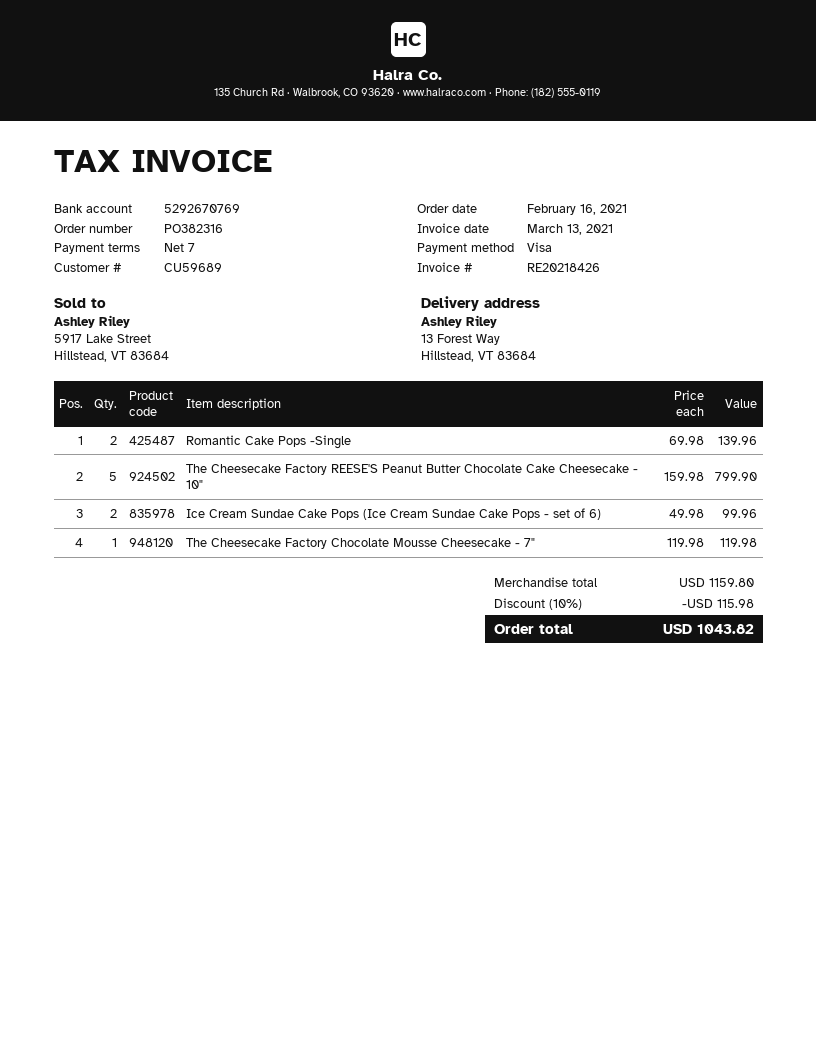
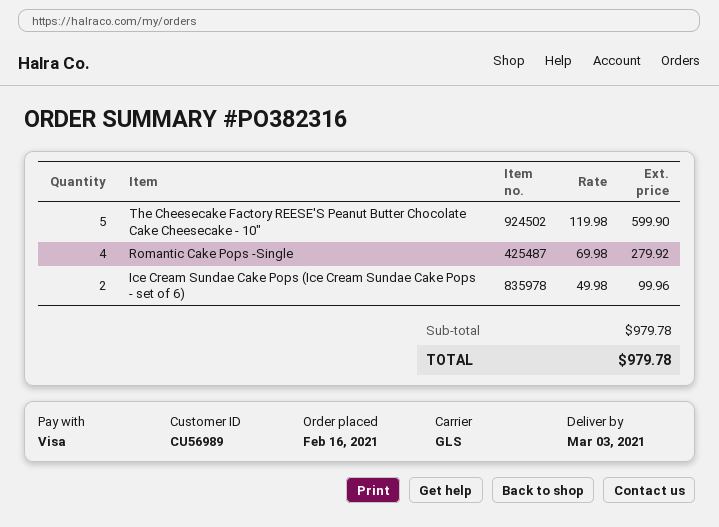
customer number: CU59689 -> CU56989
Romantic Cake Pops -Single: 2 x 69.98 = 139.96 -> 4 x 69.98 = 279.92
The Cheesecake Factory REESE'S Peanut Butter Chocolate Cake Cheesecake - 10": 5 x 159.98 = 799.90 -> 5 x 119.98 = 599.90
The Cheesecake Factory Chocolate Mousse Cheesecake - 7": 1 x 119.98 = 119.98 -> none
subtotal: 1159.80 -> 979.78
discount: 10% = 115.98 -> none
total: 1043.82 -> 979.78

